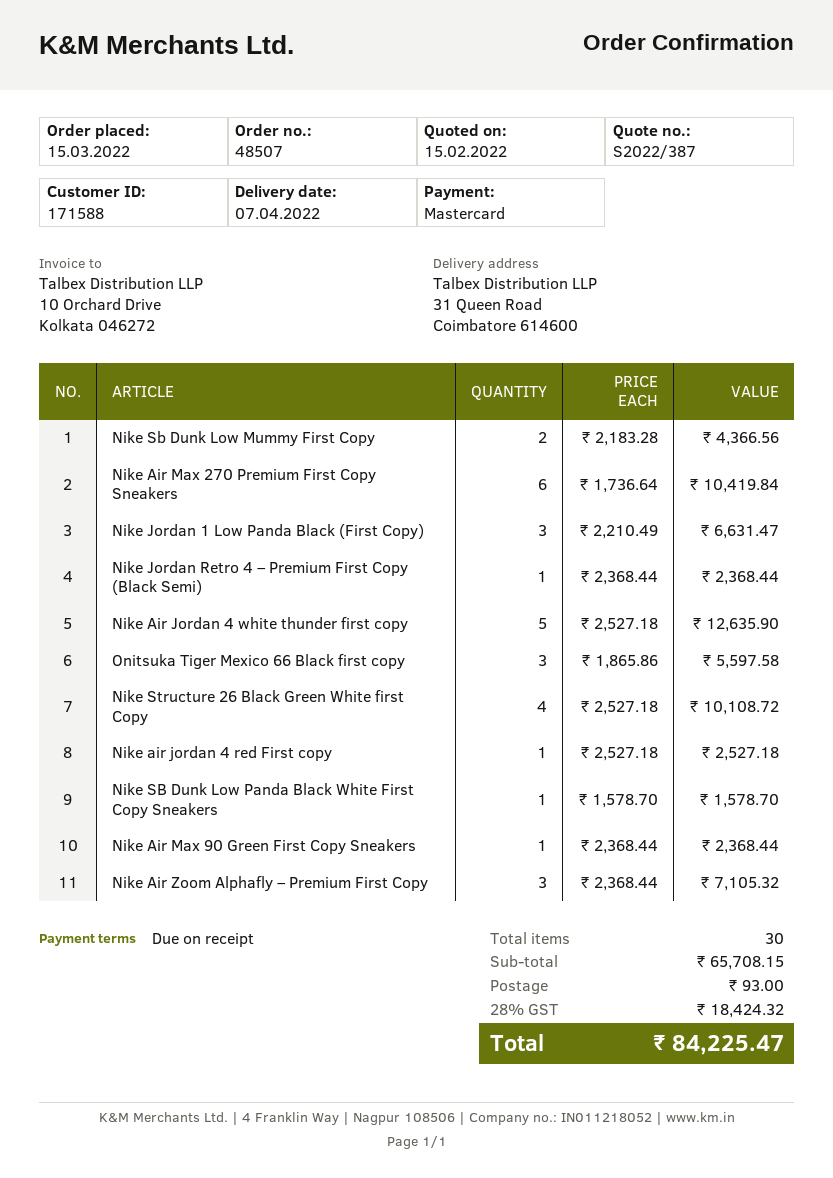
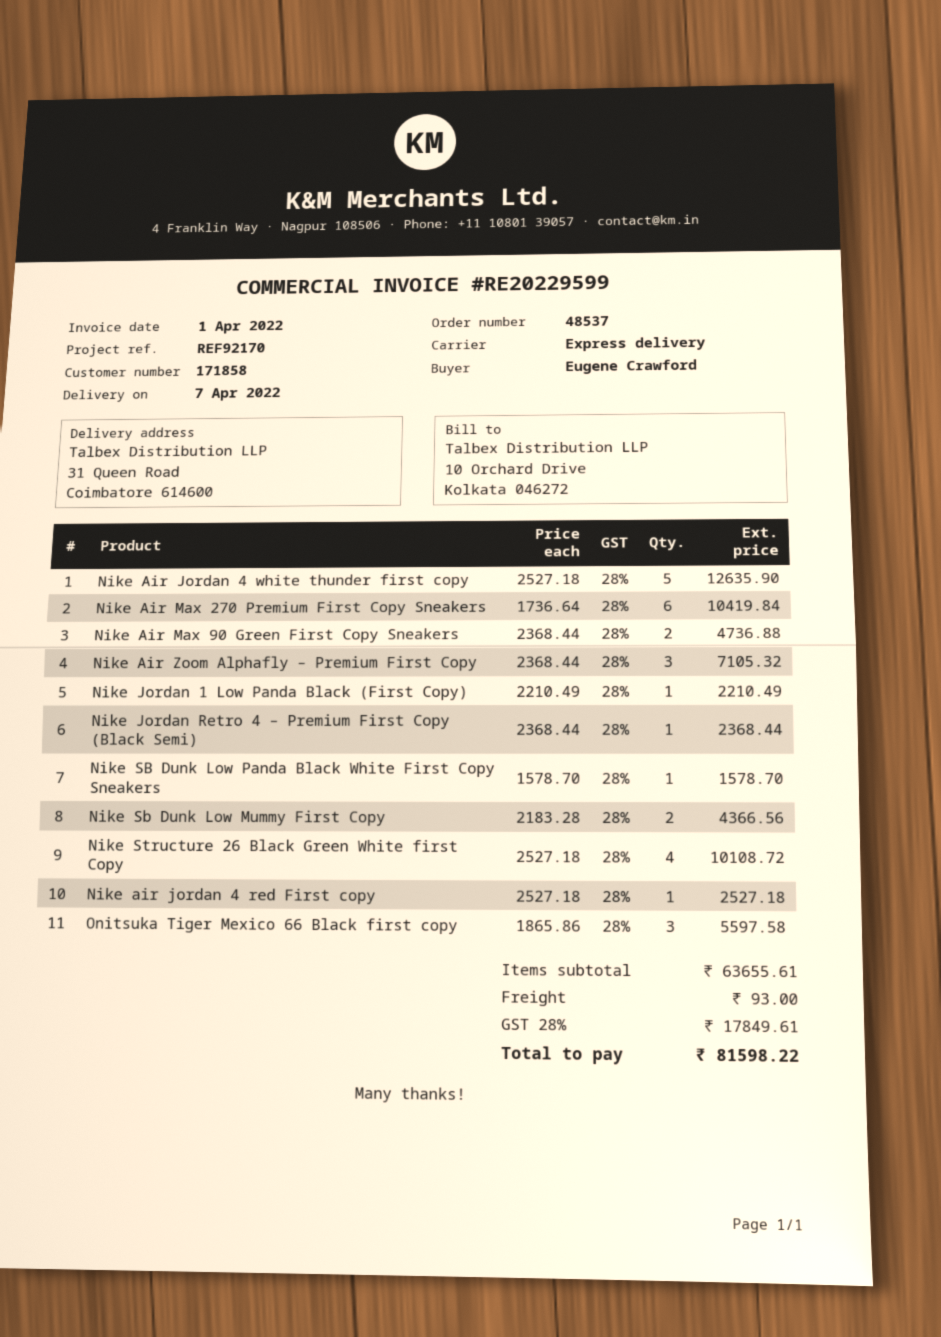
order number: 48507 -> 48537
customer number: 171588 -> 171858
Nike Jordan 1 Low Panda Black (First Copy): 3 x 2210.49 = 6631.47 -> 1 x 2210.49 = 2210.49
Nike Air Max 90 Green First Copy Sneakers: 1 x 2368.44 = 2368.44 -> 2 x 2368.44 = 4736.88
subtotal: 65708.15 -> 63655.61
tax: 28% = 18424.32 -> 28% = 17849.61
total: 84225.47 -> 81598.22

